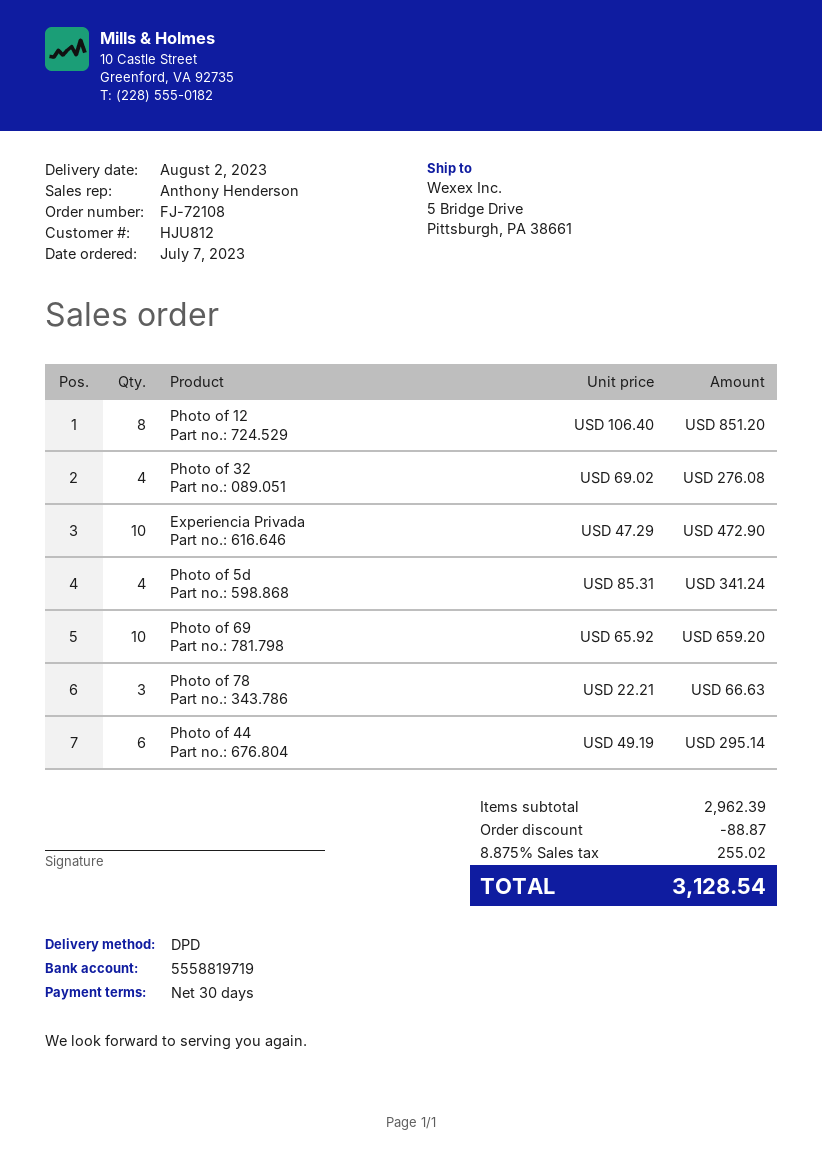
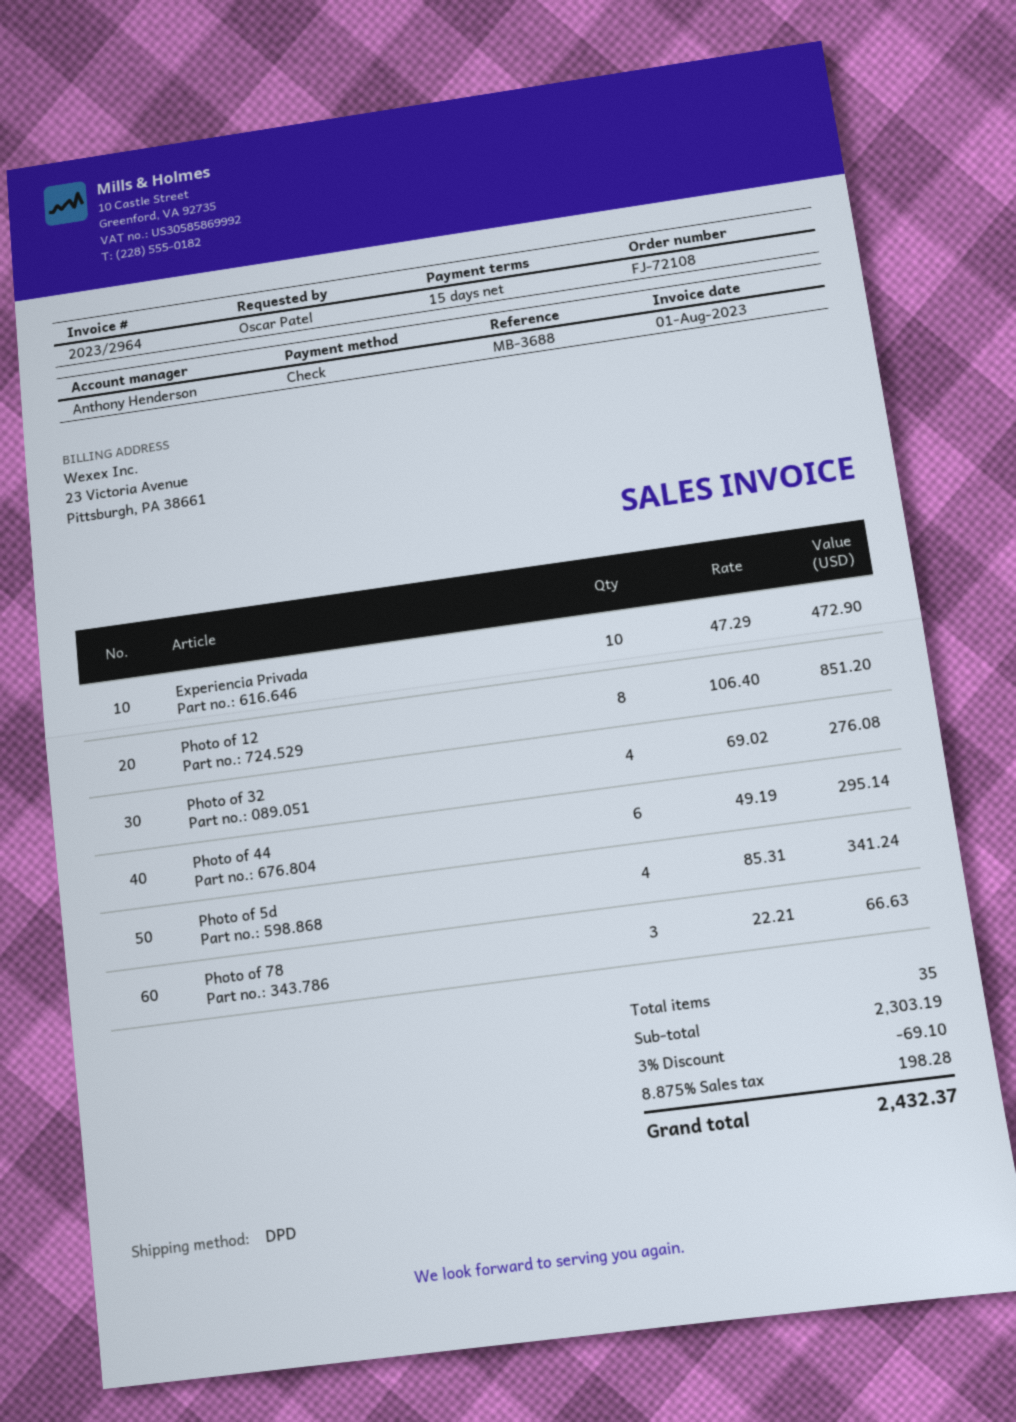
payment terms: 30 days -> 15 days
Photo of 69: 10 x 65.92 = 659.20 -> none
subtotal: 2962.39 -> 2303.19
discount: 88.87 -> 69.10
tax: 8.875% = 255.02 -> 8.875% = 198.28
total: 3128.54 -> 2432.37

